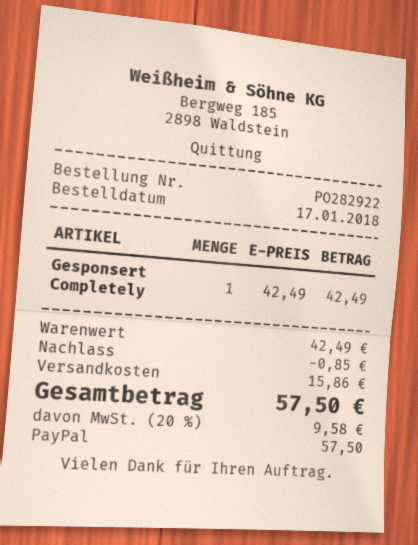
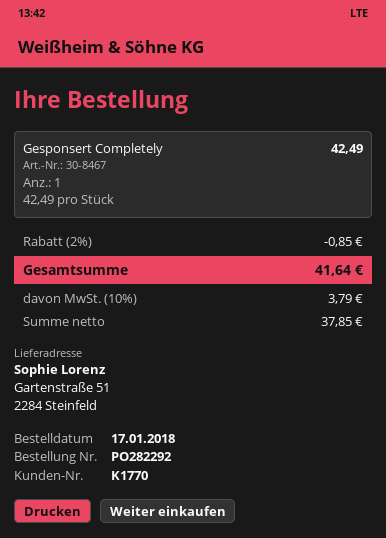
order number: PO282922 -> PO282292
shipping: 15.86 -> none
tax: 20% = 9.58 -> 10% = 3.79
total: 57.50 -> 41.64

